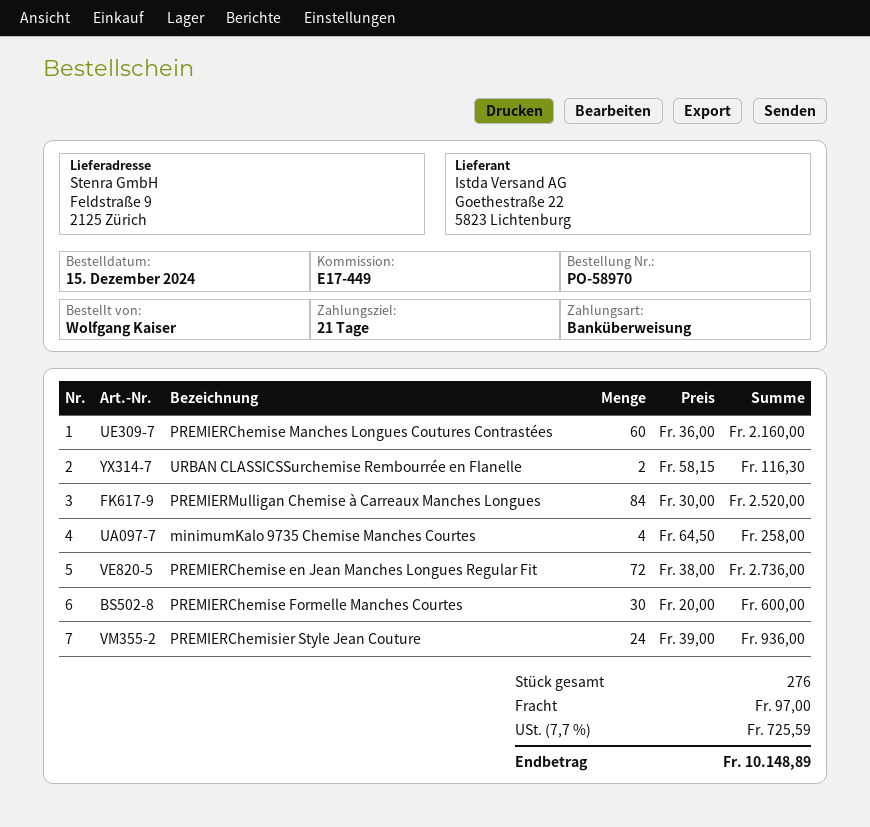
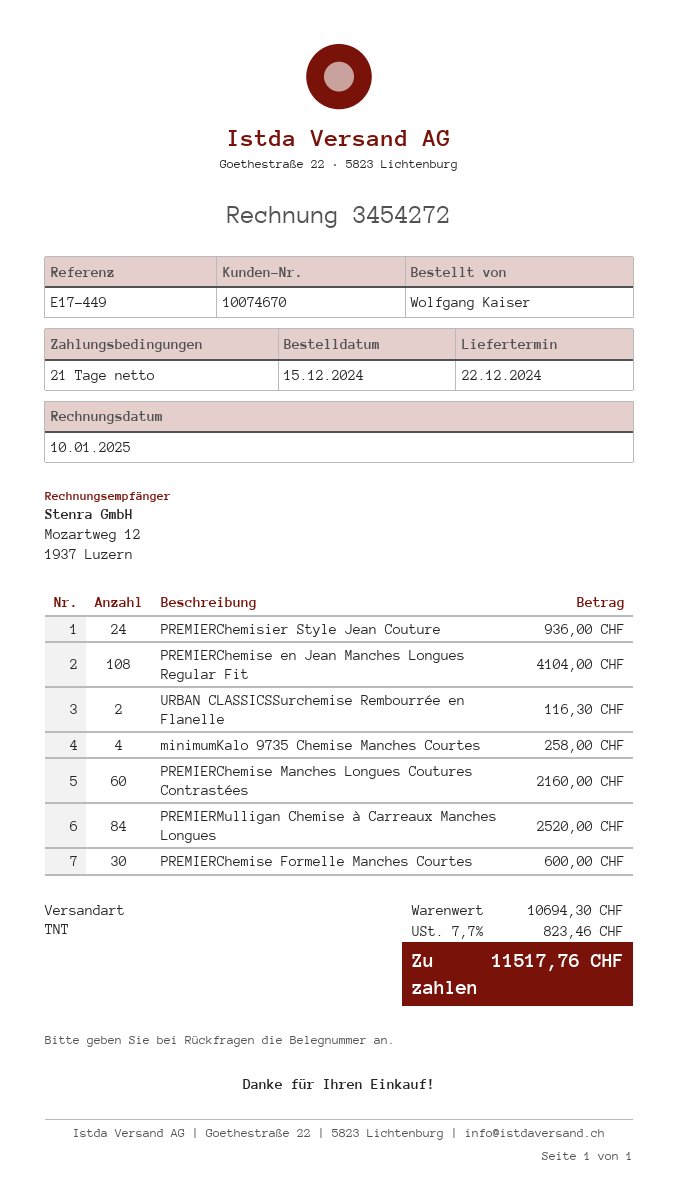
PREMIERChemise en Jean Manches Longues Regular Fit: 72 for 2736.00 -> 108 for 4104.00
shipping: 97.00 -> none
tax: 7.7% = 725.59 -> 7.7% = 823.46
total: 10148.89 -> 11517.76

